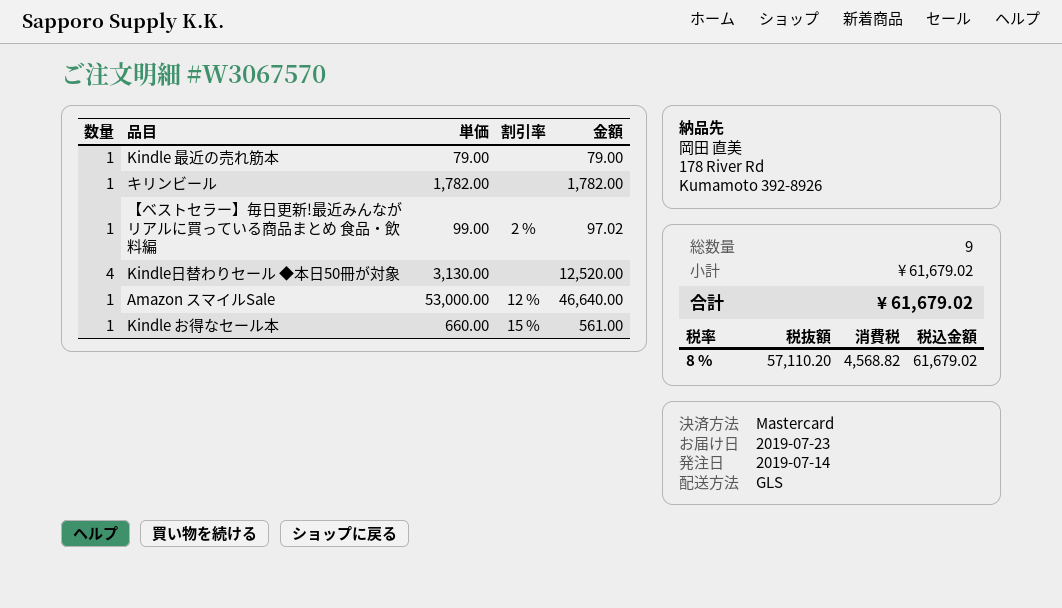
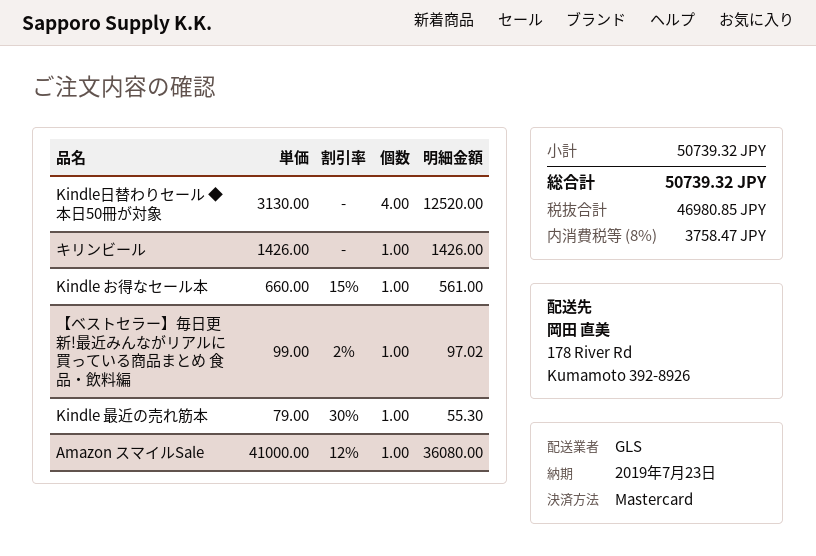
Kindle 最近の売れ筋本: 1 x 79.00 = 79.00 -> 1 x 79.00 - 30% = 55.30
キリンビール: 1 x 1782.00 = 1782.00 -> 1 x 1426.00 = 1426.00
Amazon スマイルSale: 1 x 53000.00 - 12% = 46640.00 -> 1 x 41000.00 - 12% = 36080.00
subtotal: 61679.02 -> 50739.32
net: 57110.20 -> 46980.85
tax: 8% = 4568.82 -> 8% = 3758.47
total: 61679.02 -> 50739.32

